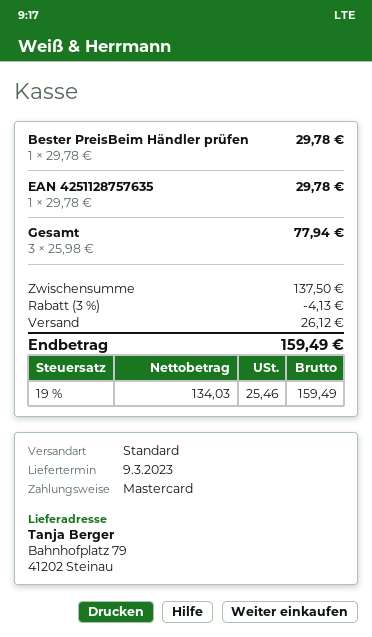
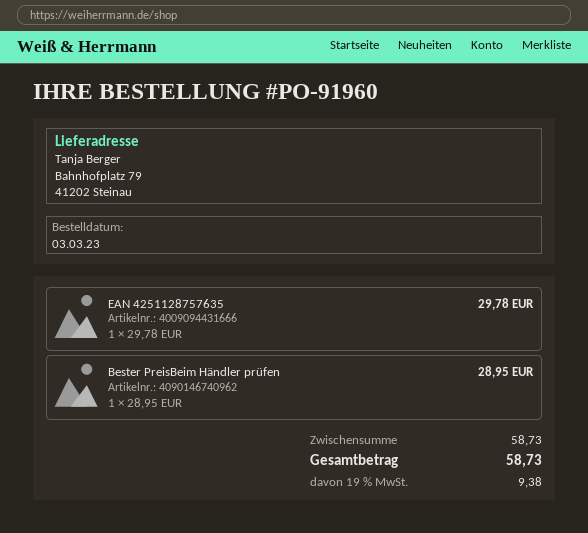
Bester PreisBeim Händler prüfen: 1 x 29.78 = 29.78 -> 1 x 28.95 = 28.95
Gesamt: 3 x 25.98 = 77.94 -> none
subtotal: 137.50 -> 58.73
discount: 3% = 4.13 -> none
shipping: 26.12 -> none
tax: 19% = 25.46 -> 19% = 9.38
total: 159.49 -> 58.73

